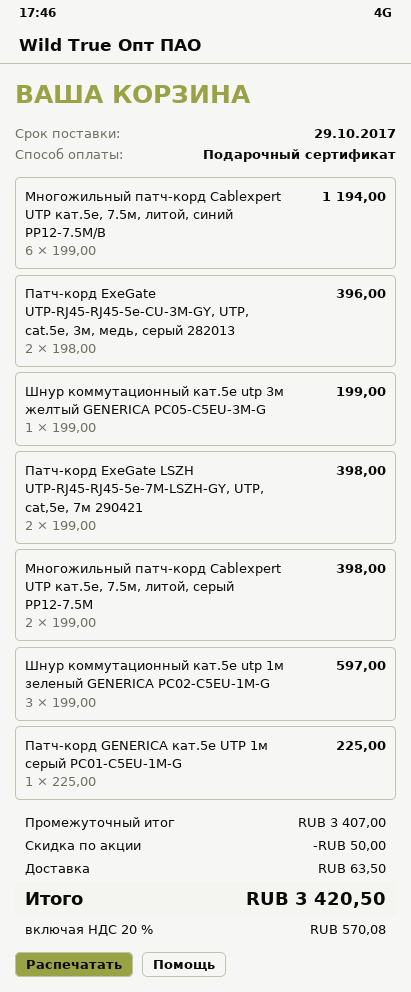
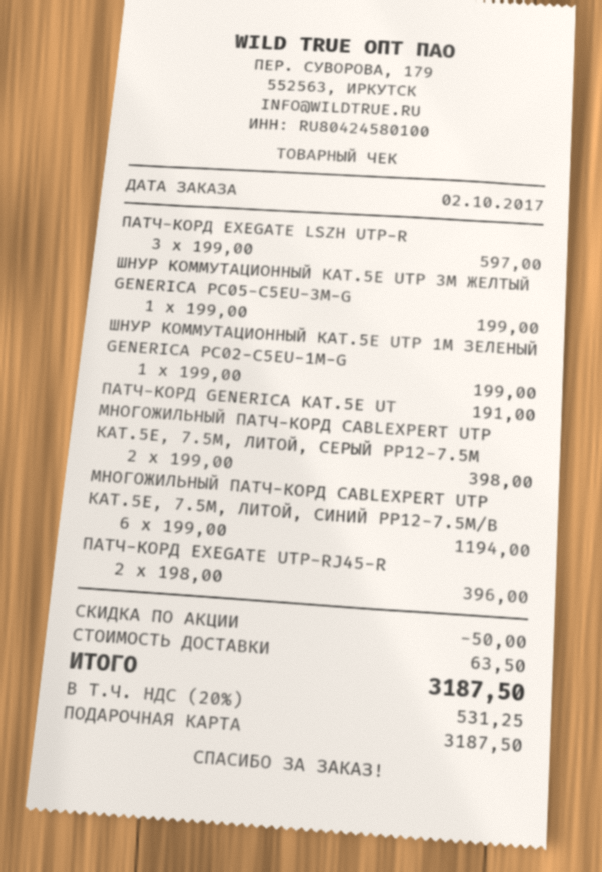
Патч-корд ExeGate LSZH UTP-RJ45-RJ45-5e-7M-LSZH-GY, UTP, cat,5e, 7м 290421: 2 x 199.00 = 398.00 -> 3 x 199.00 = 597.00
Шнур коммутационный кат.5е utp 1м зеленый GENERICA PC02-C5EU-1M-G: 3 x 199.00 = 597.00 -> 1 x 199.00 = 199.00
Патч-корд GENERICA кат.5е UTP 1м серый PC01-C5EU-1M-G: 1 x 225.00 = 225.00 -> 1 x 191.00 = 191.00
tax: 20% = 570.08 -> 20% = 531.25
total: 3420.50 -> 3187.50

